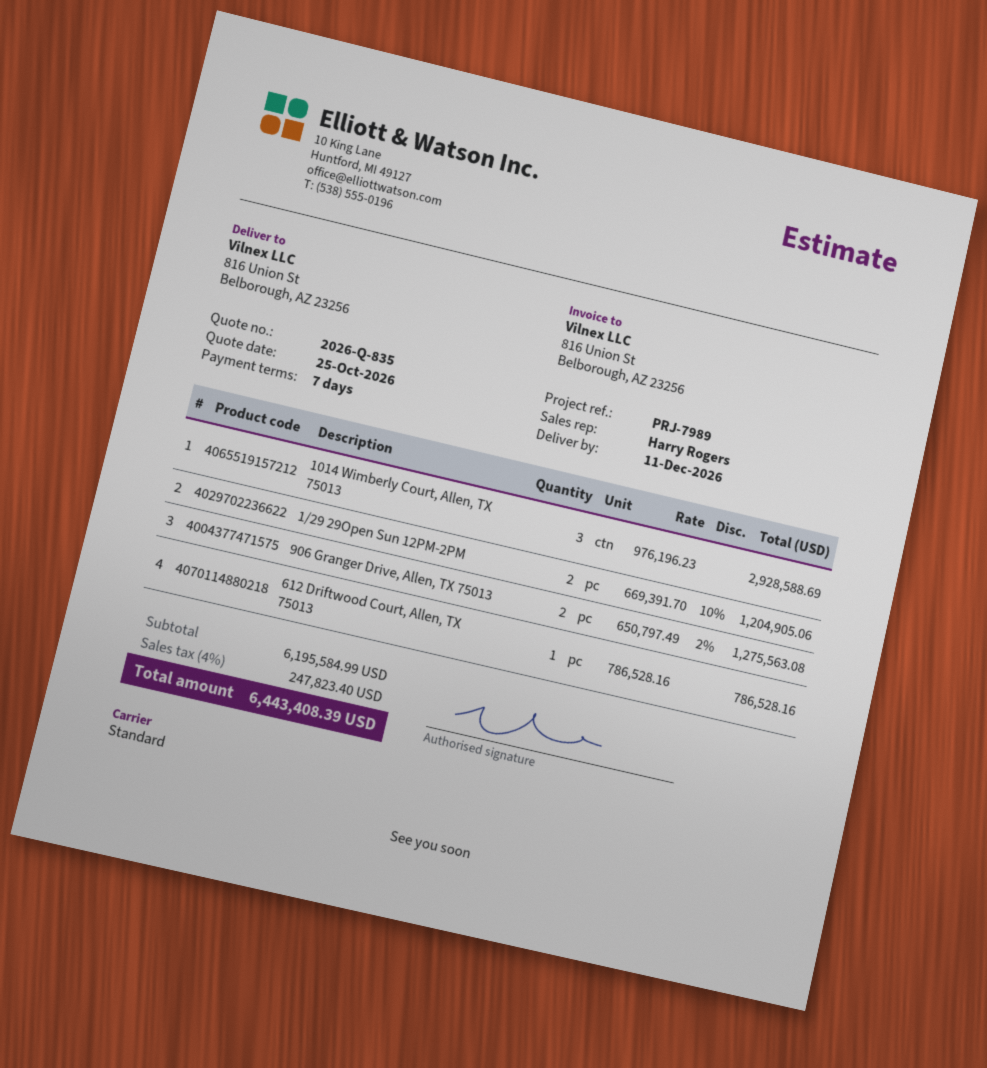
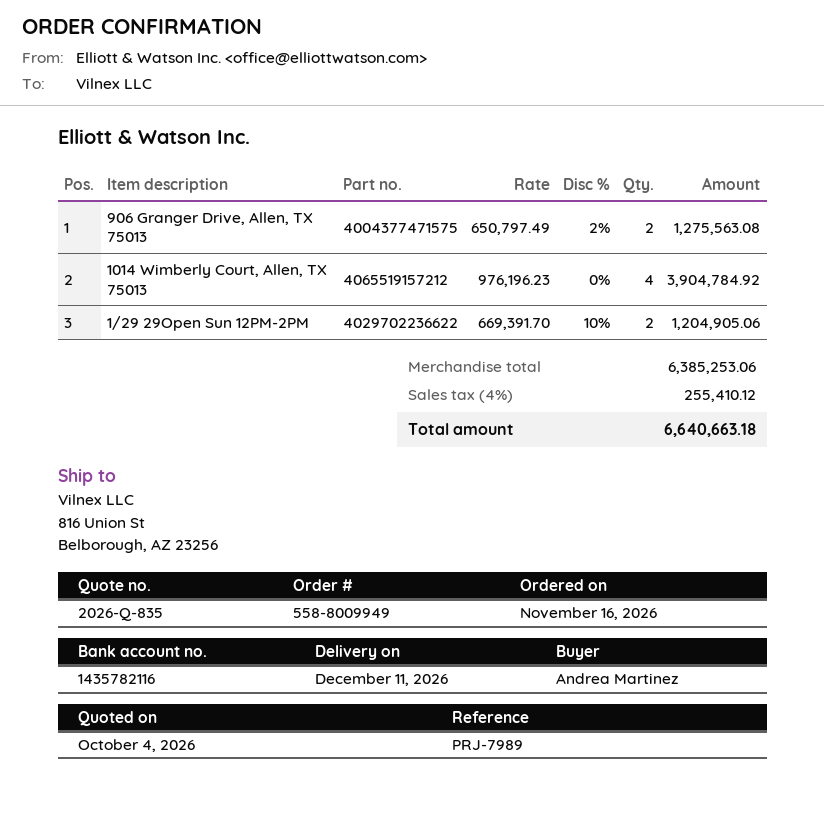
quote date: 2026-10-25 -> 2026-10-04
1014 Wimberly Court, Allen, TX 75013: 3 x 976196.23 = 2928588.69 -> 4 x 976196.23 = 3904784.92
612 Driftwood Court, Allen, TX 75013: 1 x 786528.16 = 786528.16 -> none
subtotal: 6195584.99 -> 6385253.06
tax: 4% = 247823.40 -> 4% = 255410.12
total: 6443408.39 -> 6640663.18

